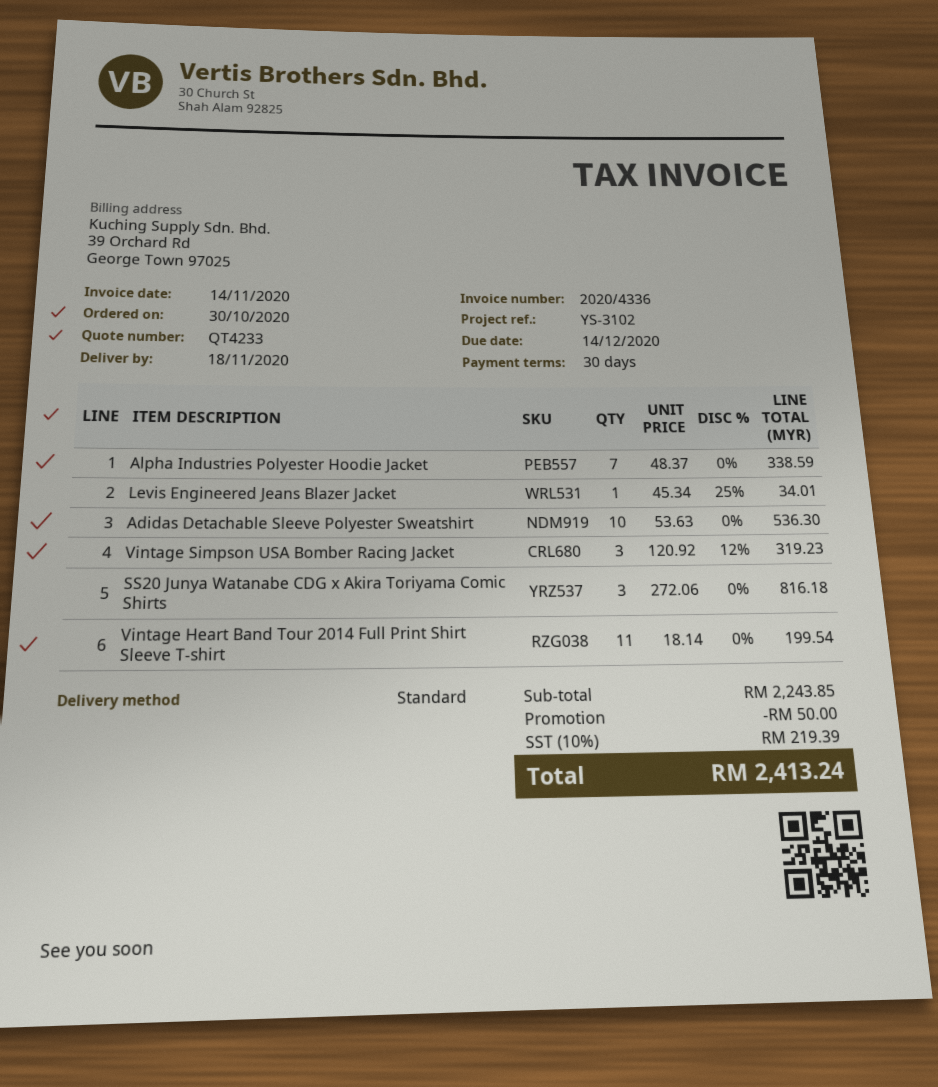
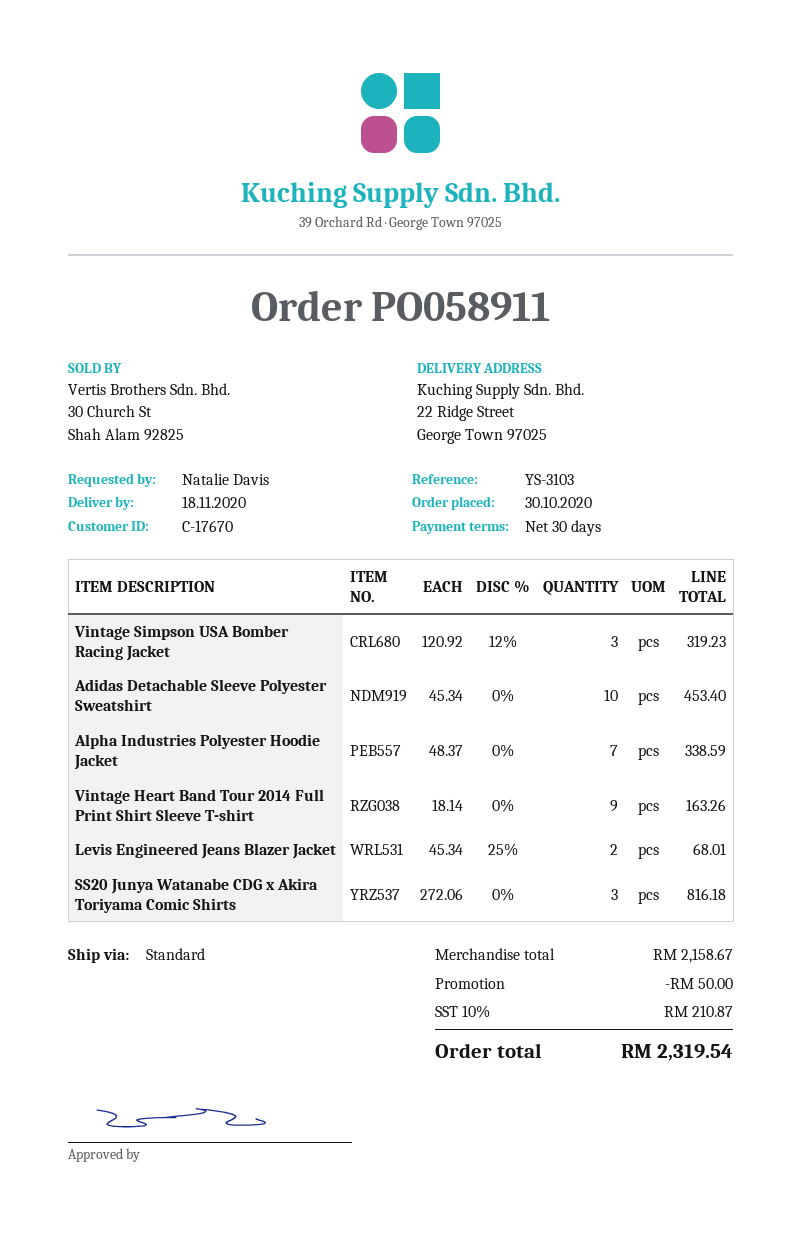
reference: YS-3102 -> YS-3103
Levis Engineered Jeans Blazer Jacket: 1 x 45.34 - 25% = 34.01 -> 2 x 45.34 - 25% = 68.01
Adidas Detachable Sleeve Polyester Sweatshirt: 10 x 53.63 = 536.30 -> 10 x 45.34 = 453.40
Vintage Heart Band Tour 2014 Full Print Shirt Sleeve T-shirt: 11 x 18.14 = 199.54 -> 9 x 18.14 = 163.26
subtotal: 2243.85 -> 2158.67
tax: 10% = 219.39 -> 10% = 210.87
total: 2413.24 -> 2319.54

